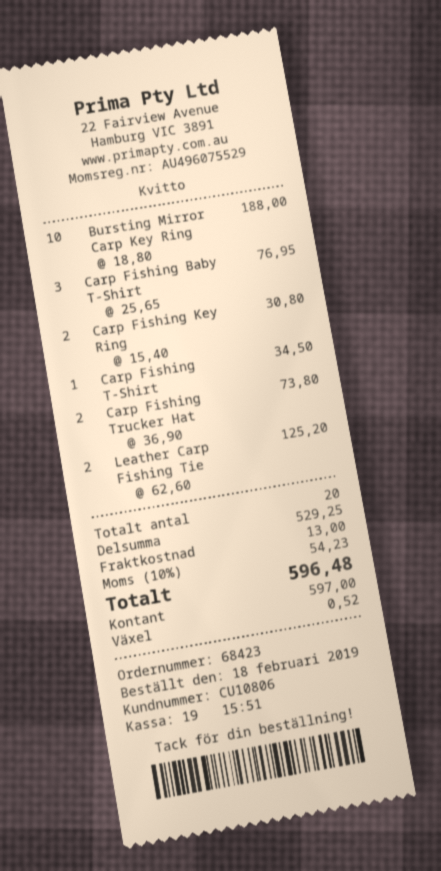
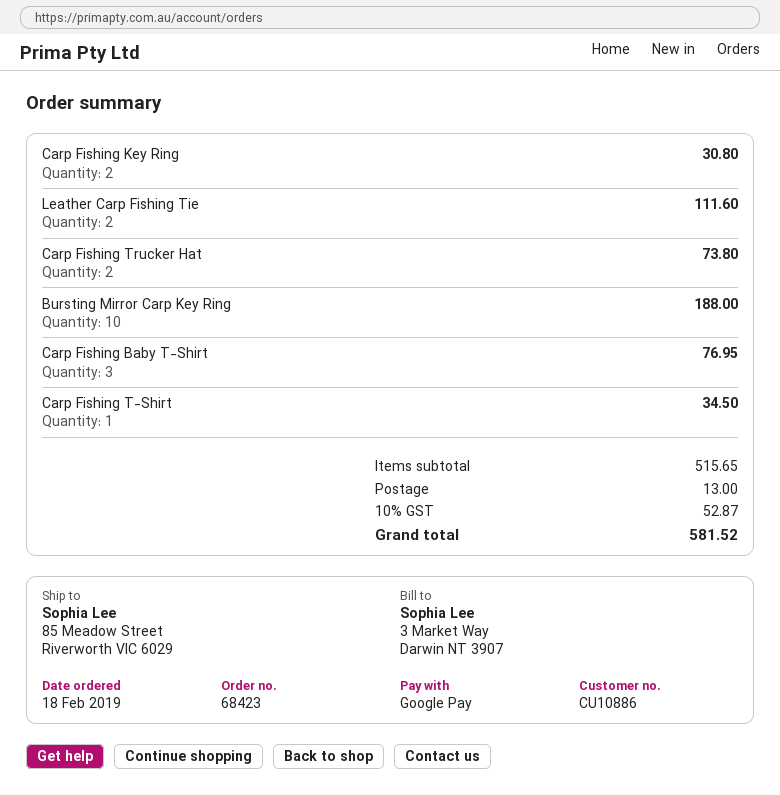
customer number: CU10806 -> CU10886
payment method: cash -> Google Pay
Leather Carp Fishing Tie: 2 for 125.20 -> 2 for 111.60
subtotal: 529.25 -> 515.65
tax: 10% = 54.23 -> 10% = 52.87
total: 596.48 -> 581.52

